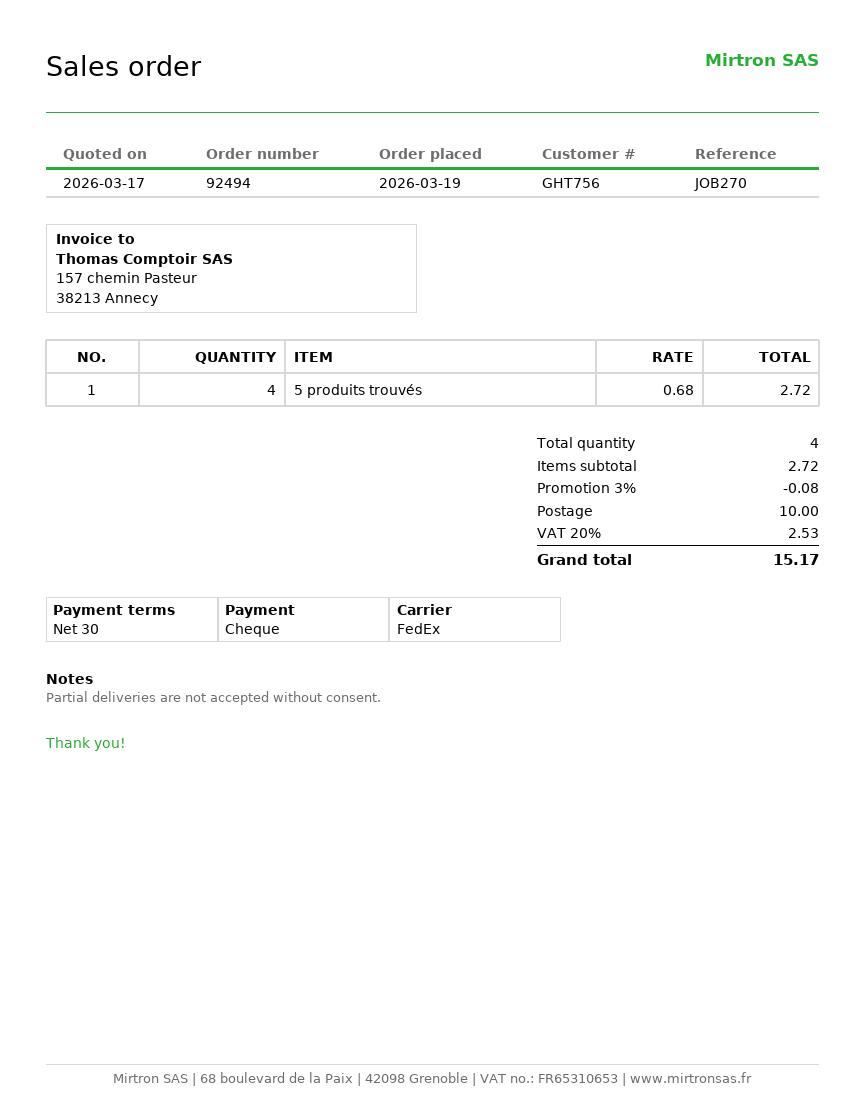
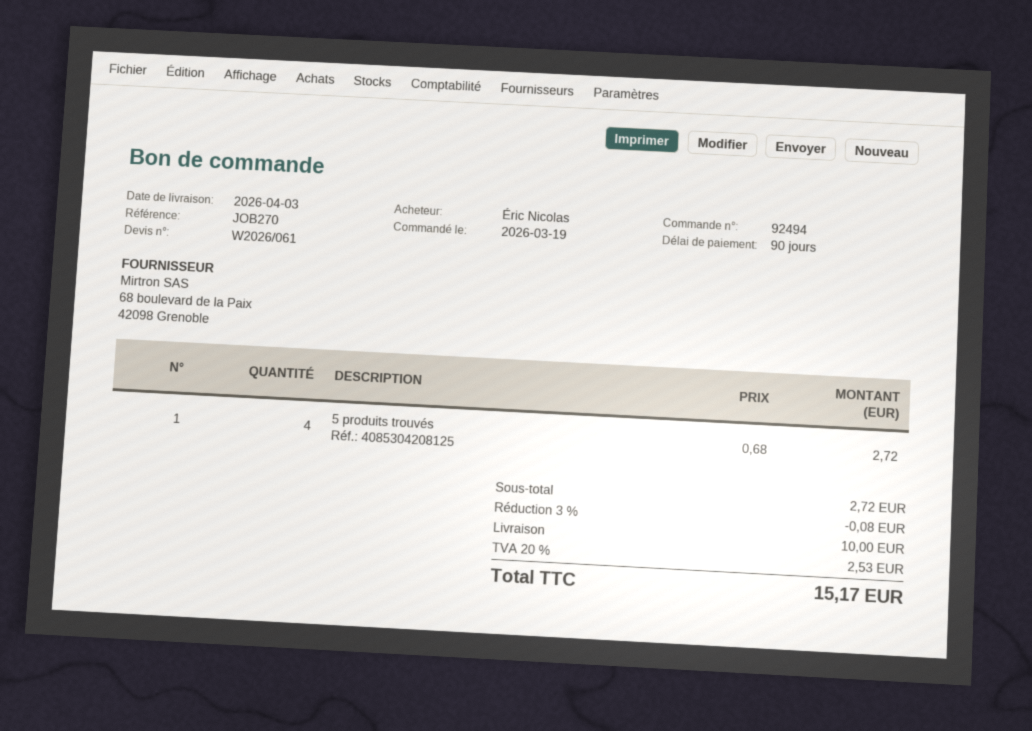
payment terms: 30 days -> 90 days

